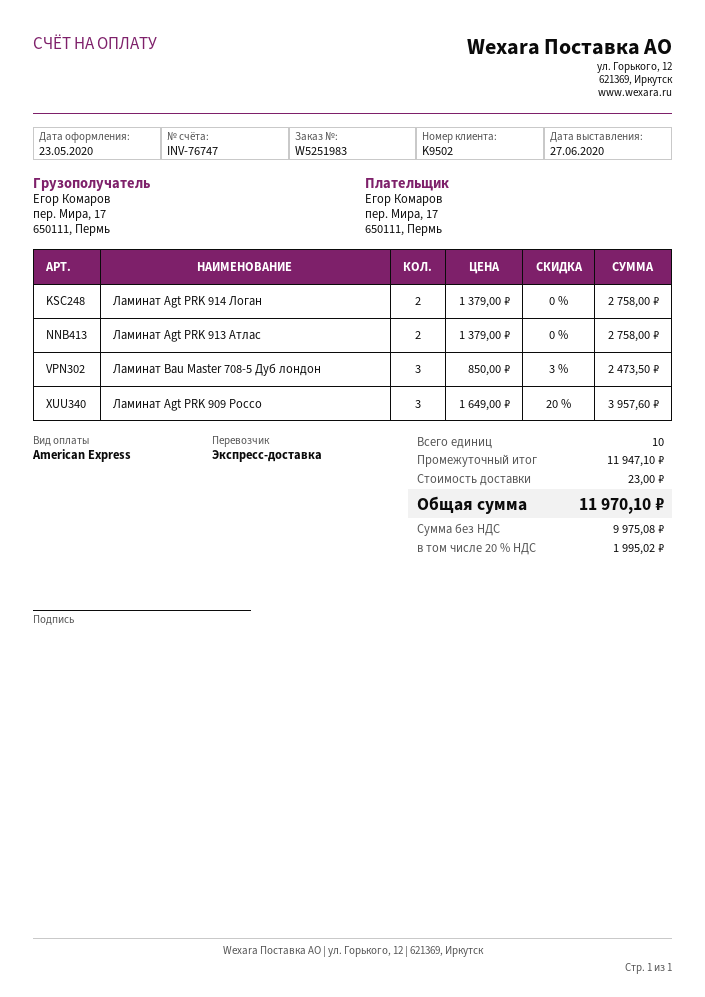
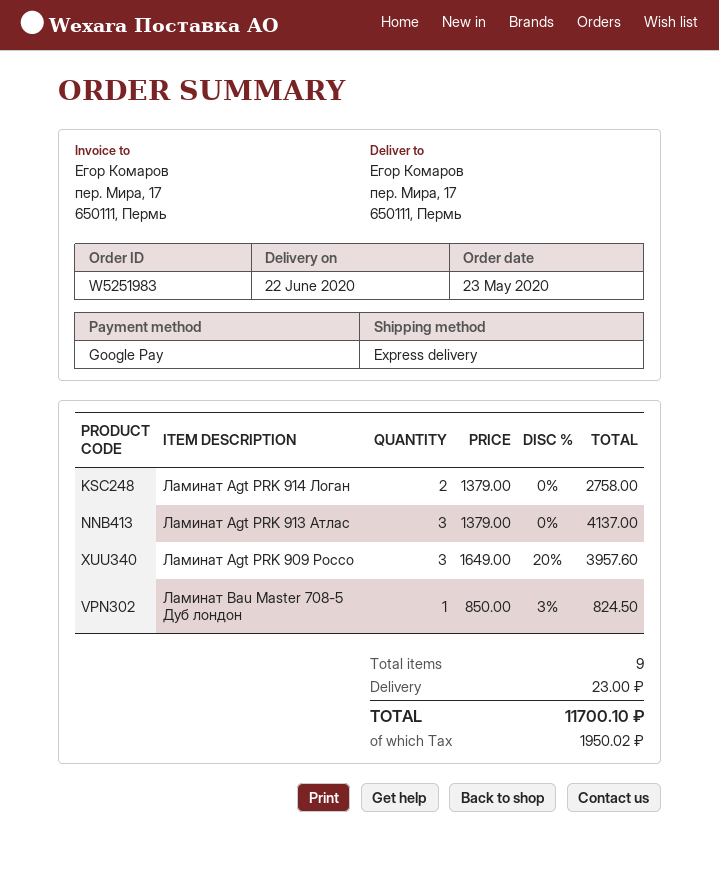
payment method: American Express -> Google Pay
Ламинат Agt PRK 913 Атлас: 2 x 1379.00 = 2758.00 -> 3 x 1379.00 = 4137.00
Ламинат Bau Master 708-5 Дуб лондон: 3 x 850.00 - 3% = 2473.50 -> 1 x 850.00 - 3% = 824.50
total quantity: 10 -> 9
tax: 1995.02 -> 1950.02
total: 11970.10 -> 11700.10

